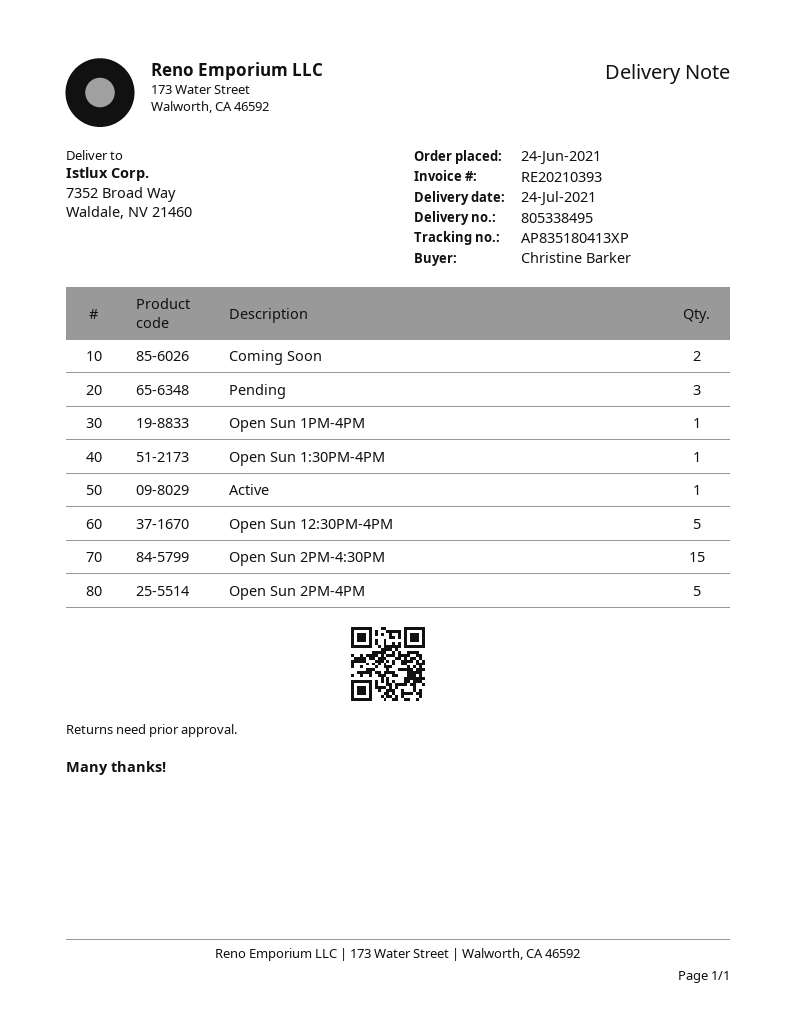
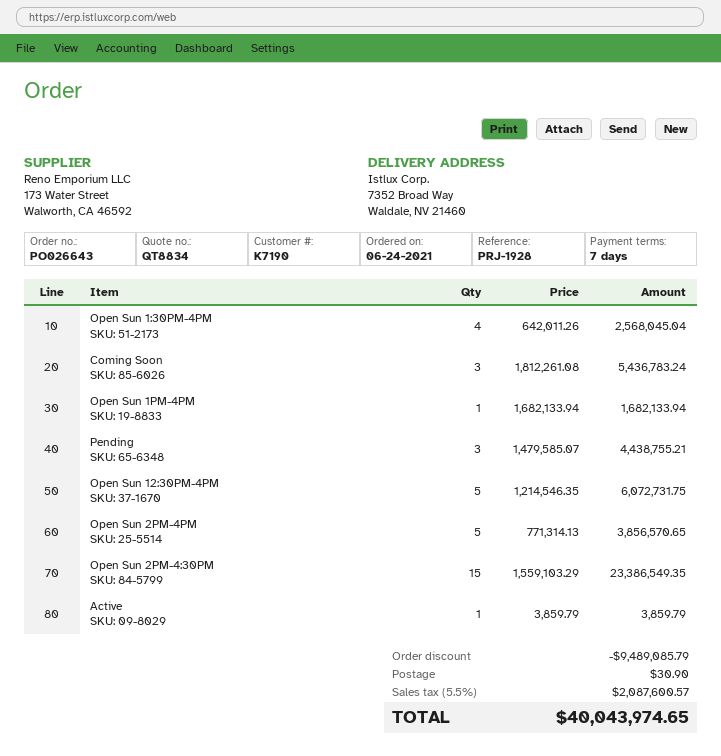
Coming Soon: 2 -> 3
Open Sun 1:30PM-4PM: 1 -> 4

